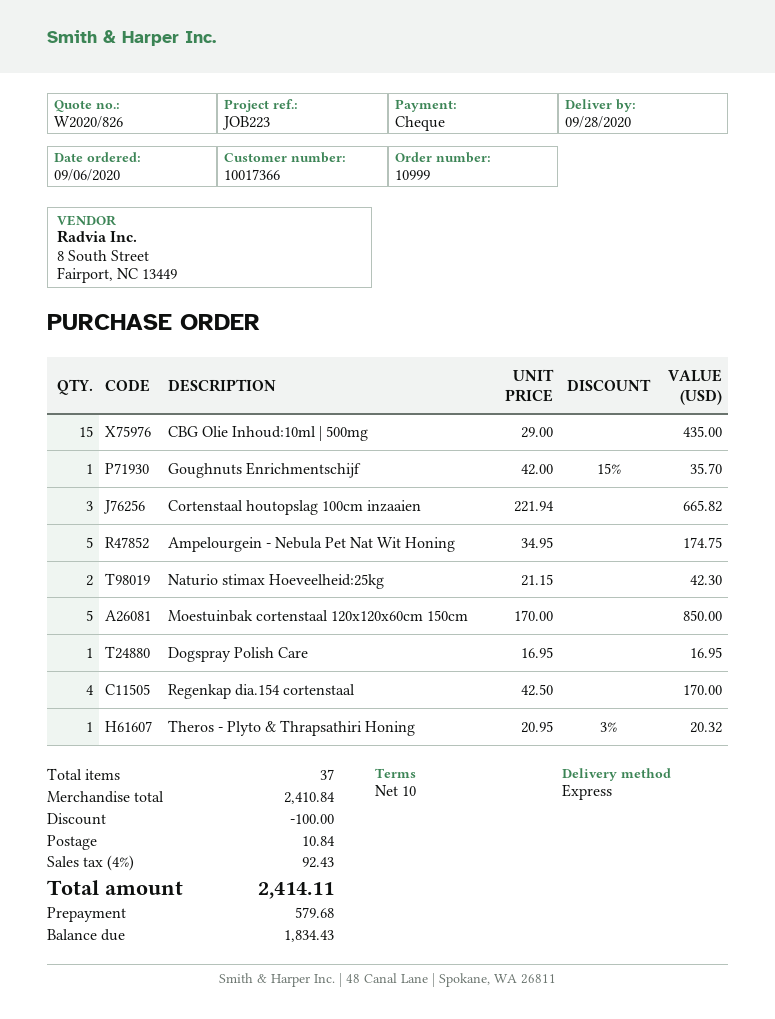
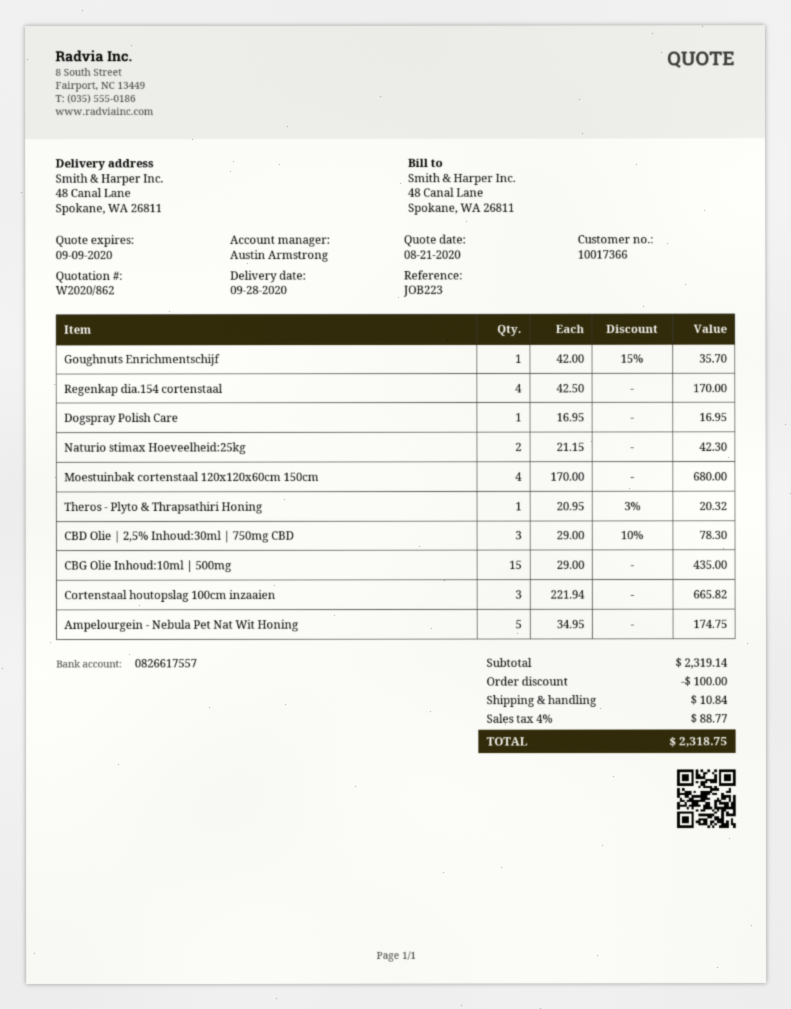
quote number: W2020/826 -> W2020/862
Moestuinbak cortenstaal 120x120x60cm 150cm: 5 x 170.00 = 850.00 -> 4 x 170.00 = 680.00
CBD Olie | 2,5% Inhoud:30ml | 750mg CBD: none -> 3 x 29.00 - 10% = 78.30
subtotal: 2410.84 -> 2319.14
tax: 4% = 92.43 -> 4% = 88.77
total: 2414.11 -> 2318.75

